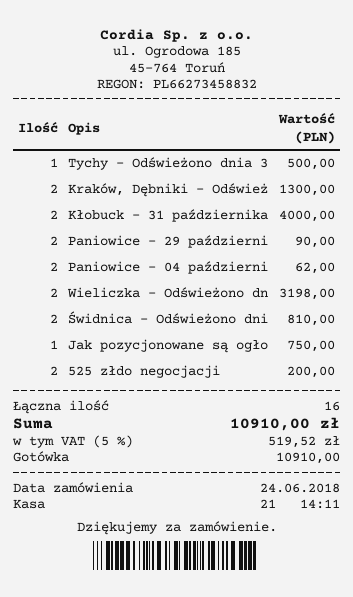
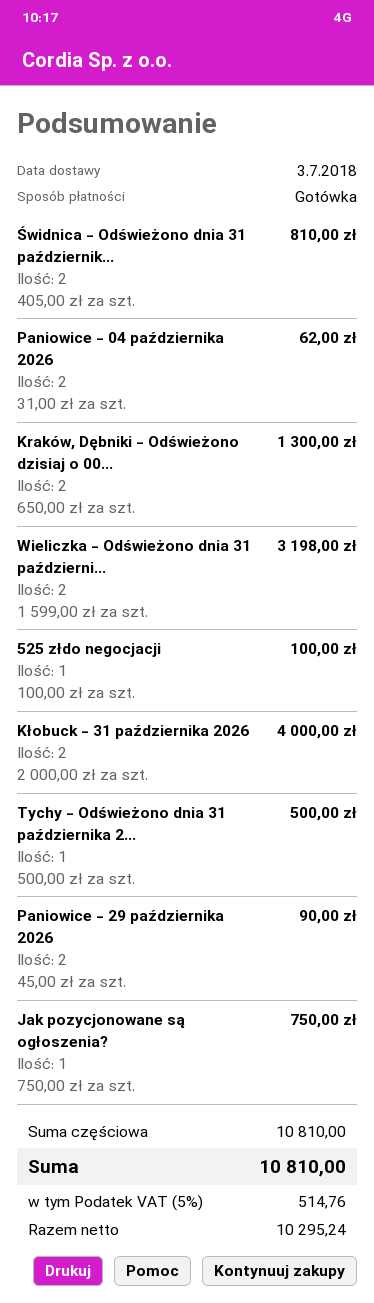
525 złdo negocjacji: 2 for 200.00 -> 1 for 100.00
tax: 5% = 519.52 -> 5% = 514.76
total: 10910.00 -> 10810.00

